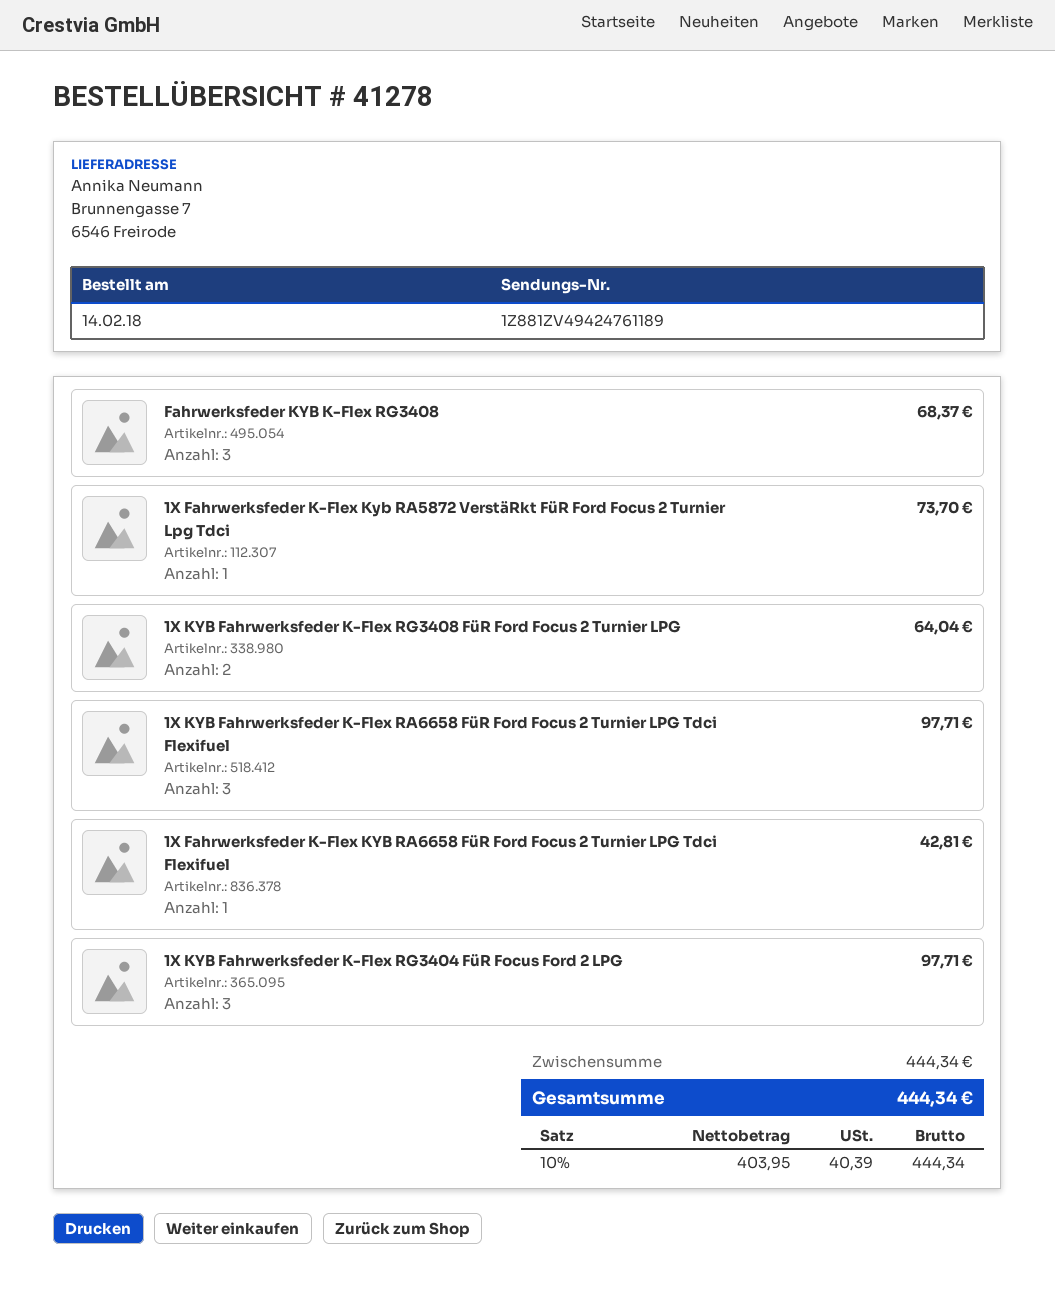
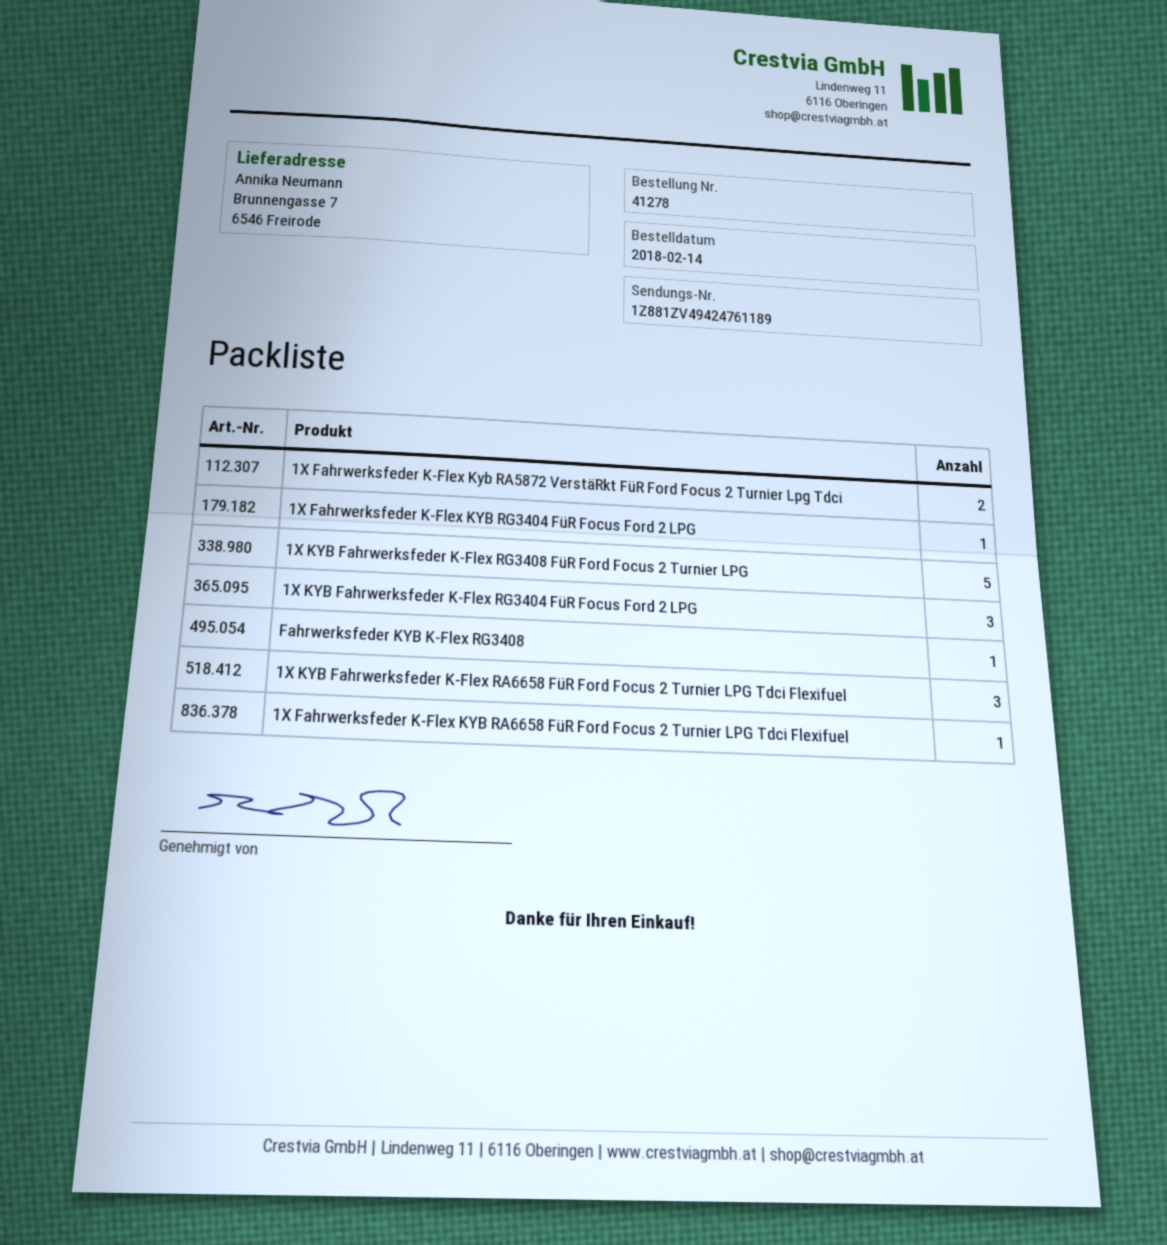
Fahrwerksfeder KYB K-Flex RG3408: 3 -> 1
1X Fahrwerksfeder K-Flex Kyb RA5872 VerstäRkt FüR Ford Focus 2 Turnier Lpg Tdci: 1 -> 2
1X KYB Fahrwerksfeder K-Flex RG3408 FüR Ford Focus 2 Turnier LPG: 2 -> 5
1X Fahrwerksfeder K-Flex KYB RG3404 FüR Focus Ford 2 LPG: none -> 1

